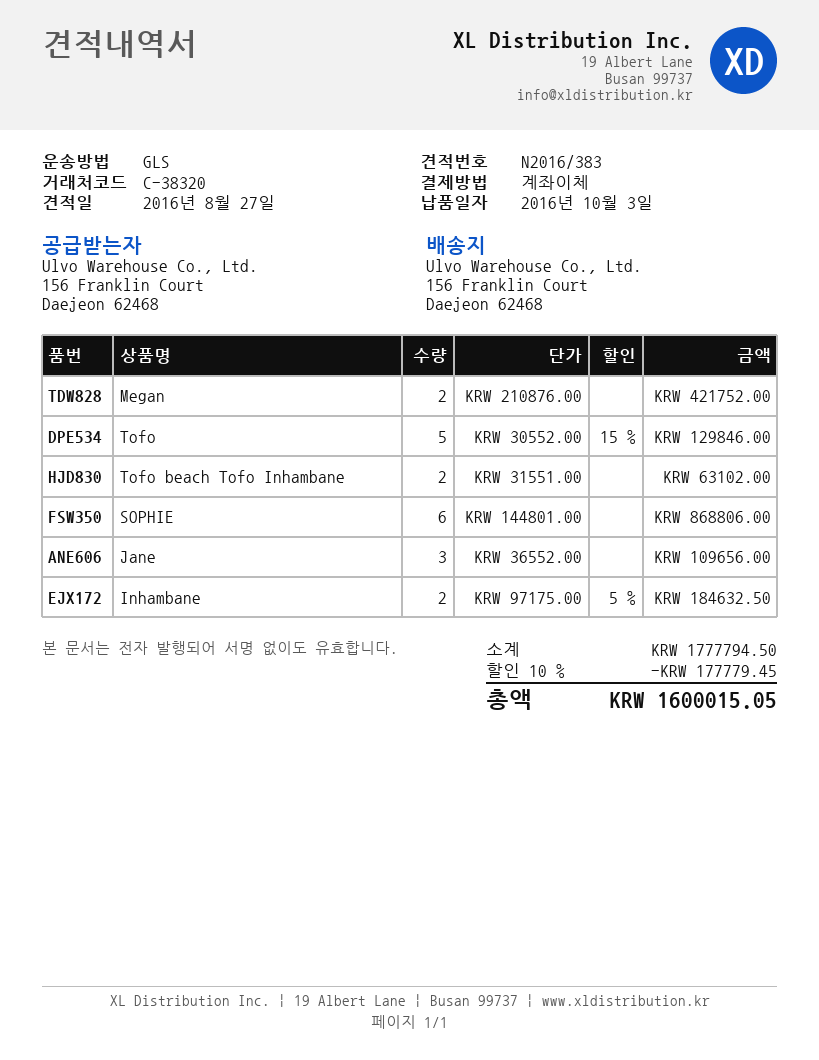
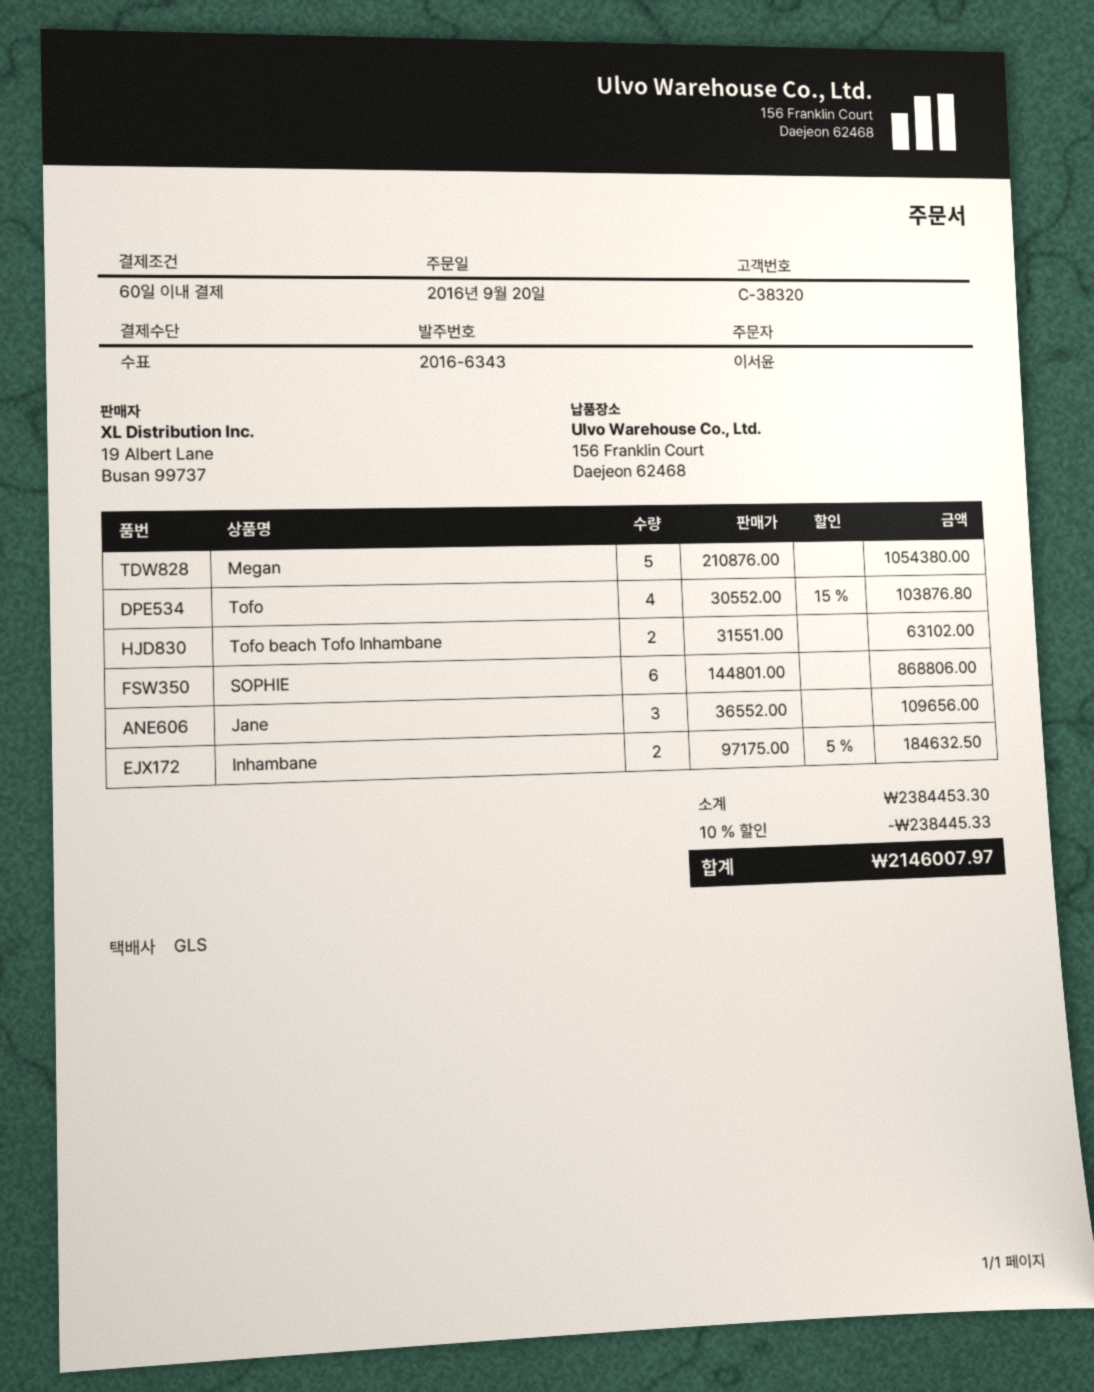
payment method: bank transfer -> cheque
Megan: 2 x 210876.00 = 421752.00 -> 5 x 210876.00 = 1054380.00
Tofo: 5 x 30552.00 - 15% = 129846.00 -> 4 x 30552.00 - 15% = 103876.80
subtotal: 1777794.50 -> 2384453.30
discount: 10% = 177779.45 -> 10% = 238445.33
total: 1600015.05 -> 2146007.97

